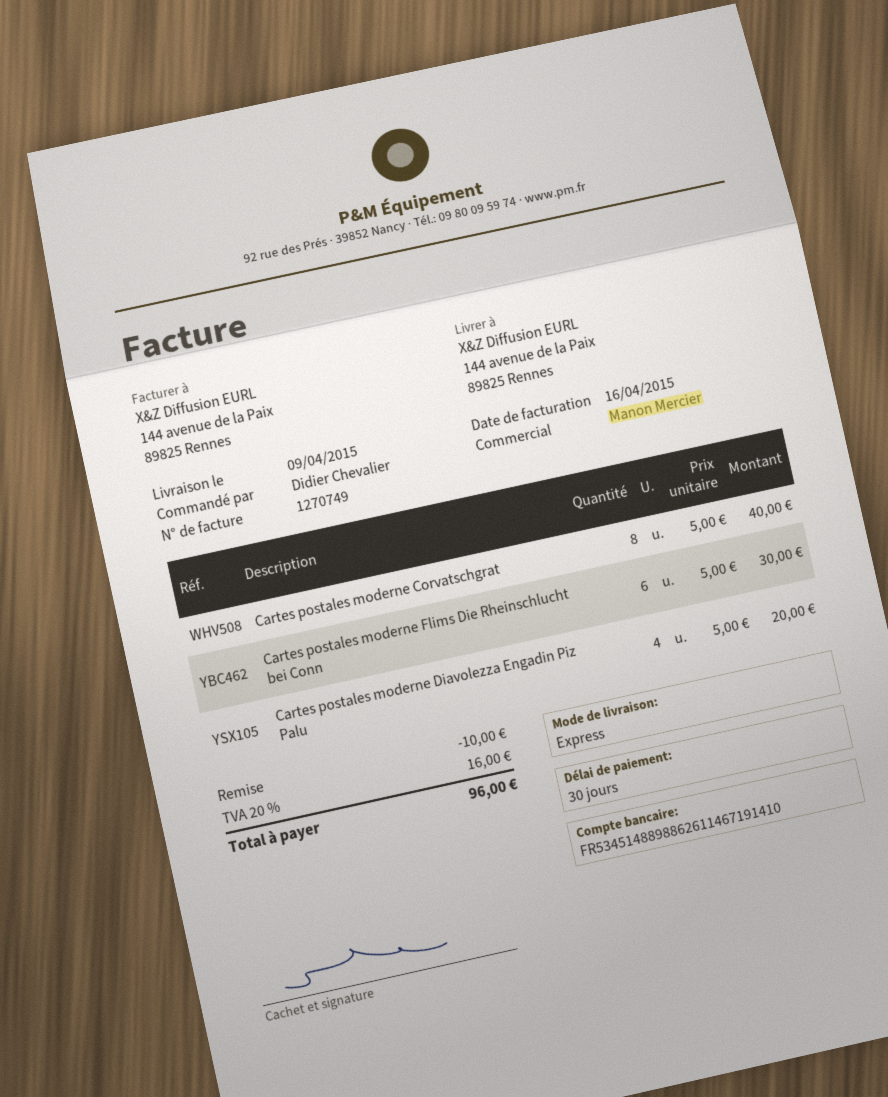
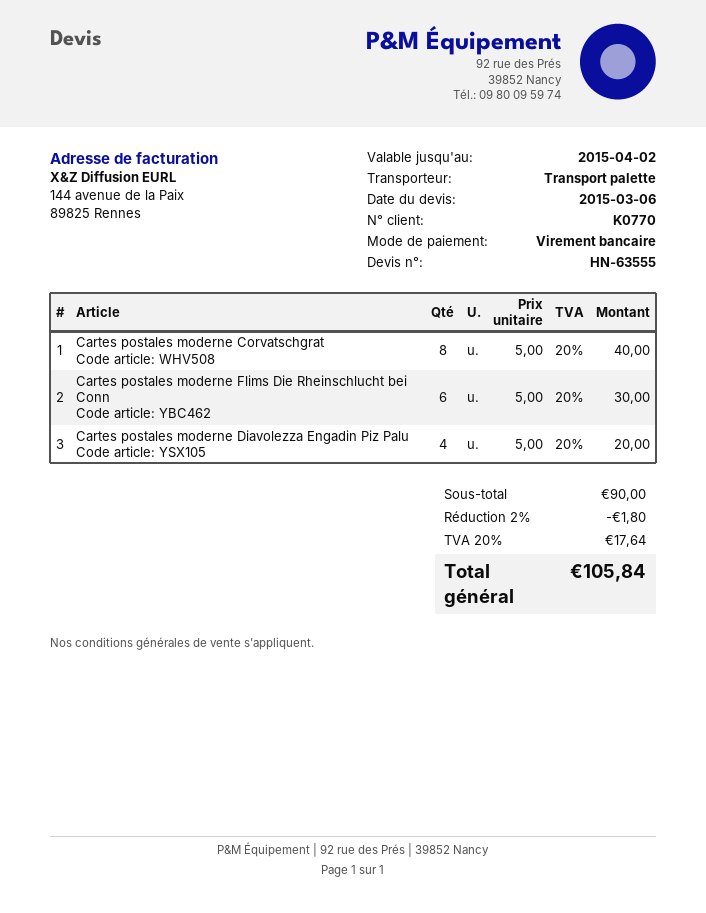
shipping method: express -> pallet freight
discount: 10.00 -> 1.80
tax: 20% = 16.00 -> 20% = 17.64
total: 96.00 -> 105.84

